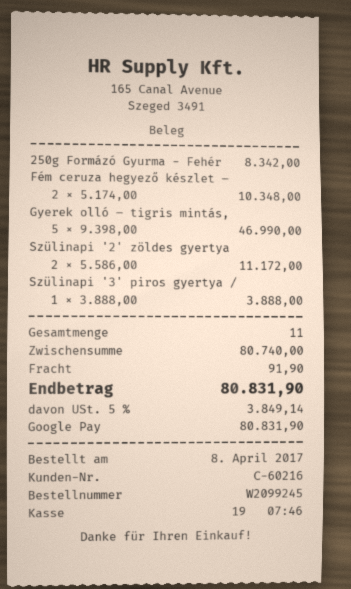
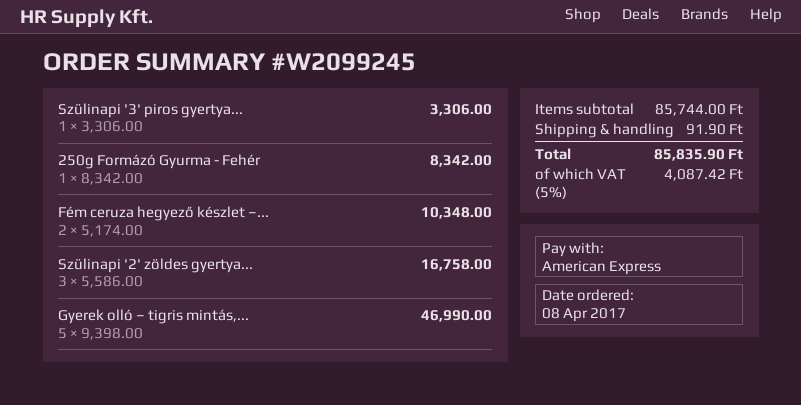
payment method: Google Pay -> American Express
Szülinapi '2' zöldes gyertya: 2 x 5586.00 = 11172.00 -> 3 x 5586.00 = 16758.00
Szülinapi '3' piros gyertya /: 1 x 3888.00 = 3888.00 -> 1 x 3306.00 = 3306.00
subtotal: 80740.00 -> 85744.00
tax: 5% = 3849.14 -> 5% = 4087.42
total: 80831.90 -> 85835.90

